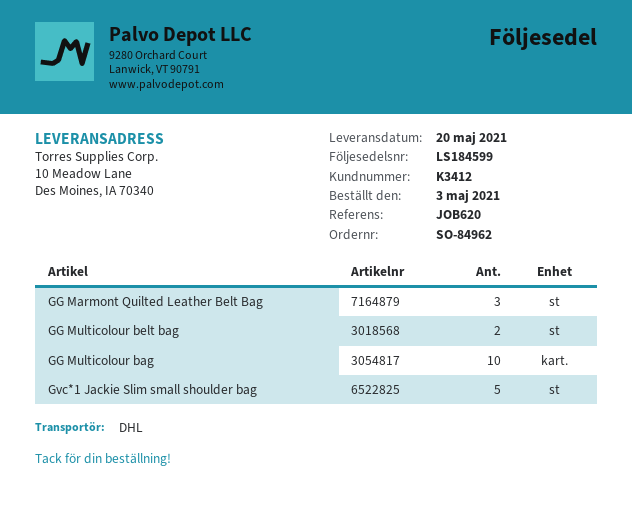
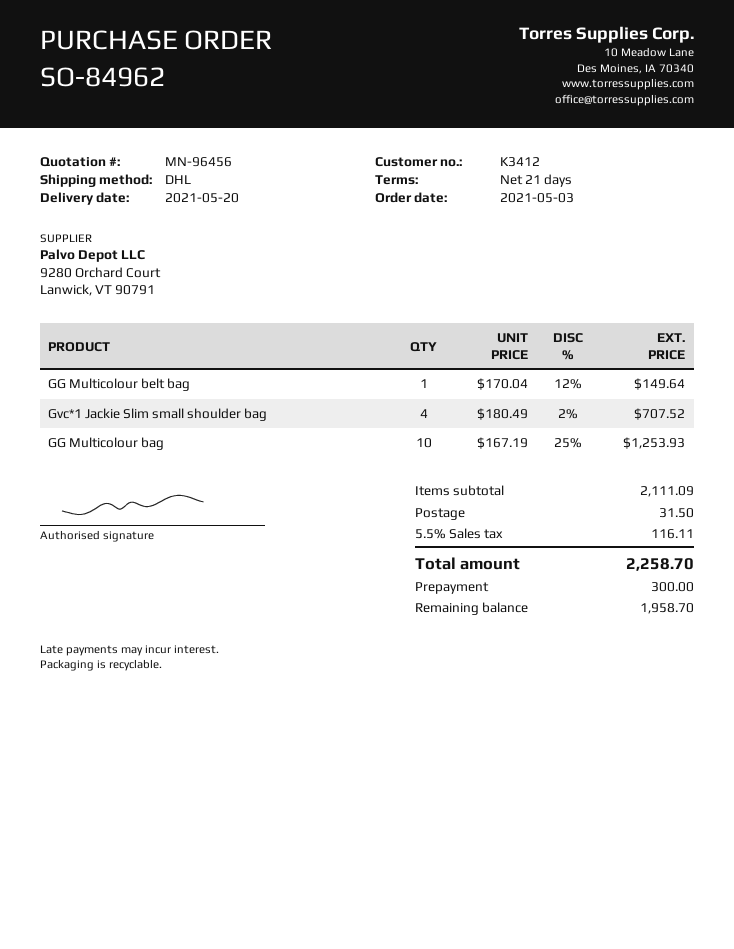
GG Marmont Quilted Leather Belt Bag: 3 -> none
GG Multicolour belt bag: 2 -> 1
Gvc*1 Jackie Slim small shoulder bag: 5 -> 4

